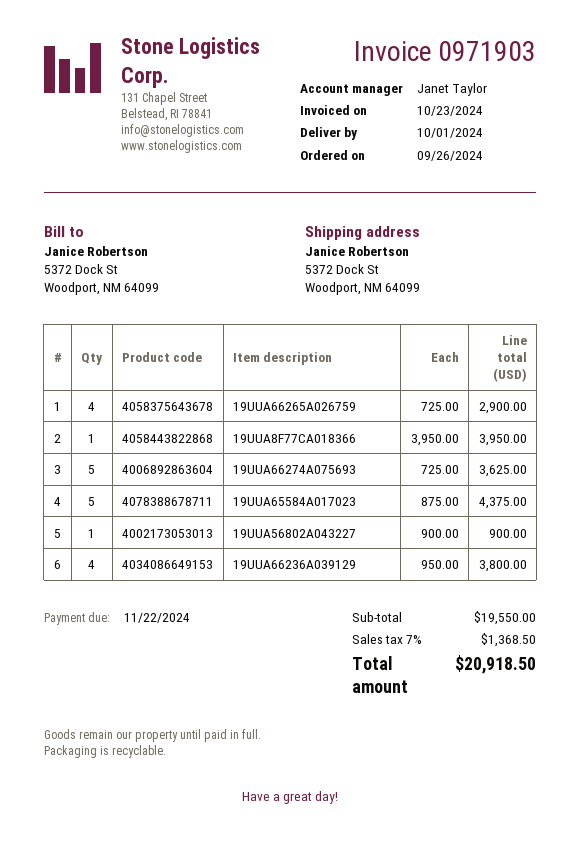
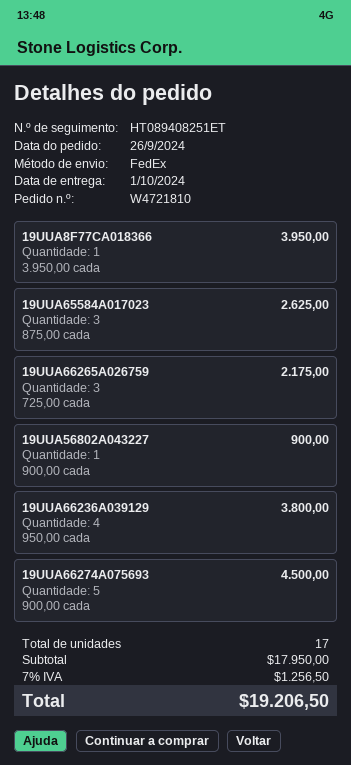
19UUA66265A026759: 4 x 725.00 = 2900.00 -> 3 x 725.00 = 2175.00
19UUA66274A075693: 5 x 725.00 = 3625.00 -> 5 x 900.00 = 4500.00
19UUA65584A017023: 5 x 875.00 = 4375.00 -> 3 x 875.00 = 2625.00
subtotal: 19550.00 -> 17950.00
tax: 7% = 1368.50 -> 7% = 1256.50
total: 20918.50 -> 19206.50

